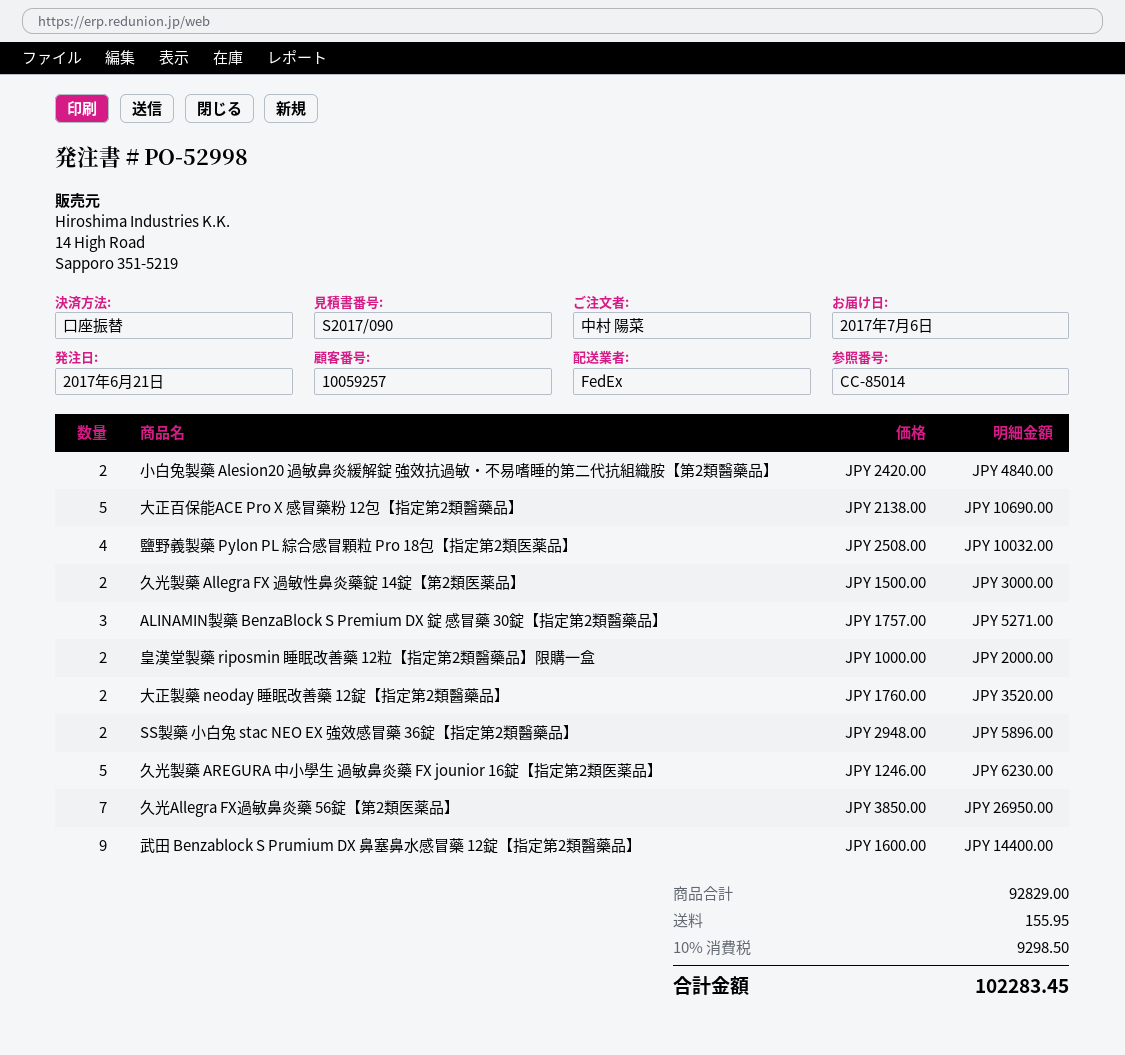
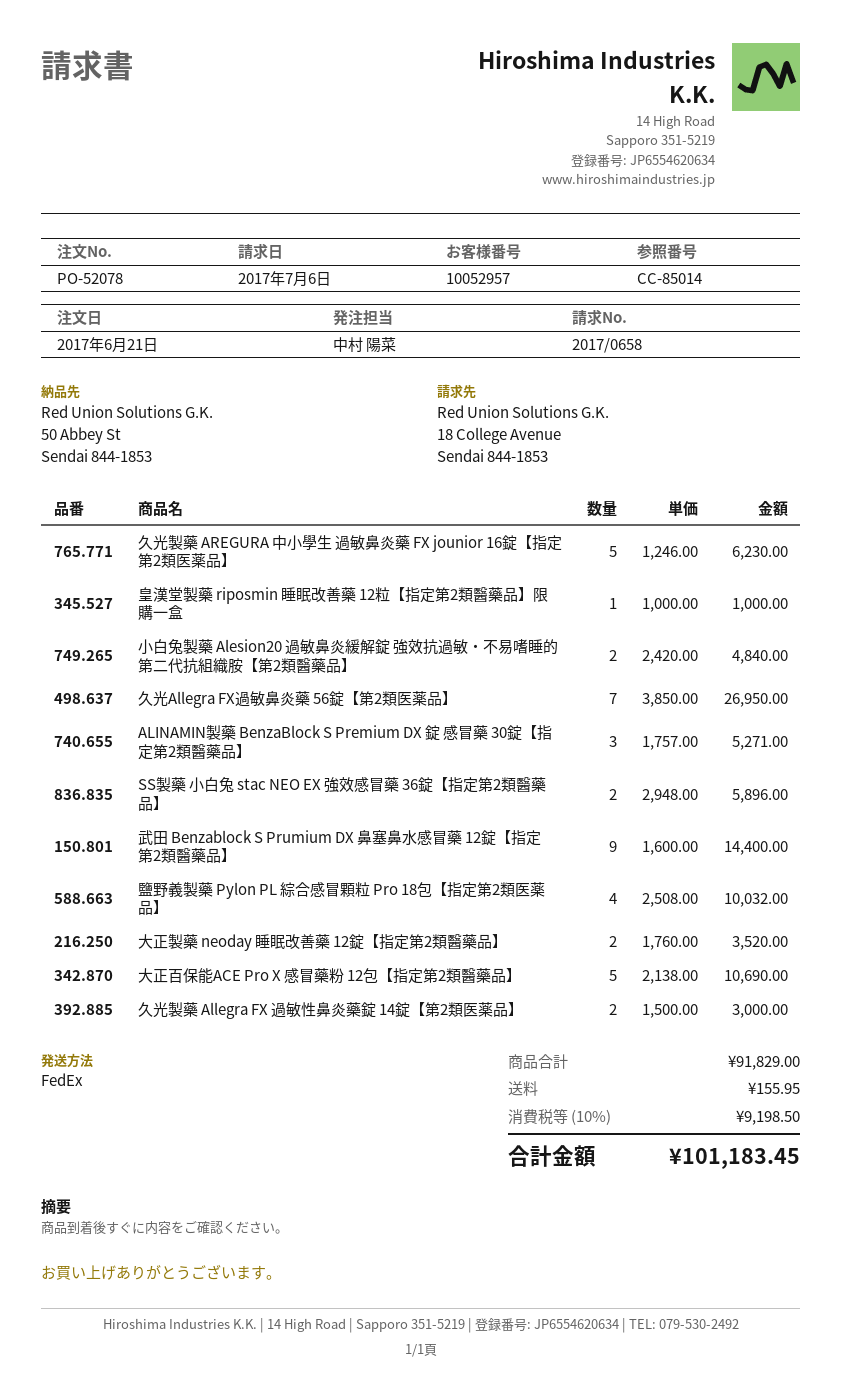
order number: PO-52998 -> PO-52078
customer number: 10059257 -> 10052957
皇漢堂製藥 riposmin 睡眠改善藥 12粒【指定第2類醫藥品】限購一盒: 2 x 1000.00 = 2000.00 -> 1 x 1000.00 = 1000.00
subtotal: 92829.00 -> 91829.00
tax: 10% = 9298.50 -> 10% = 9198.50
total: 102283.45 -> 101183.45

